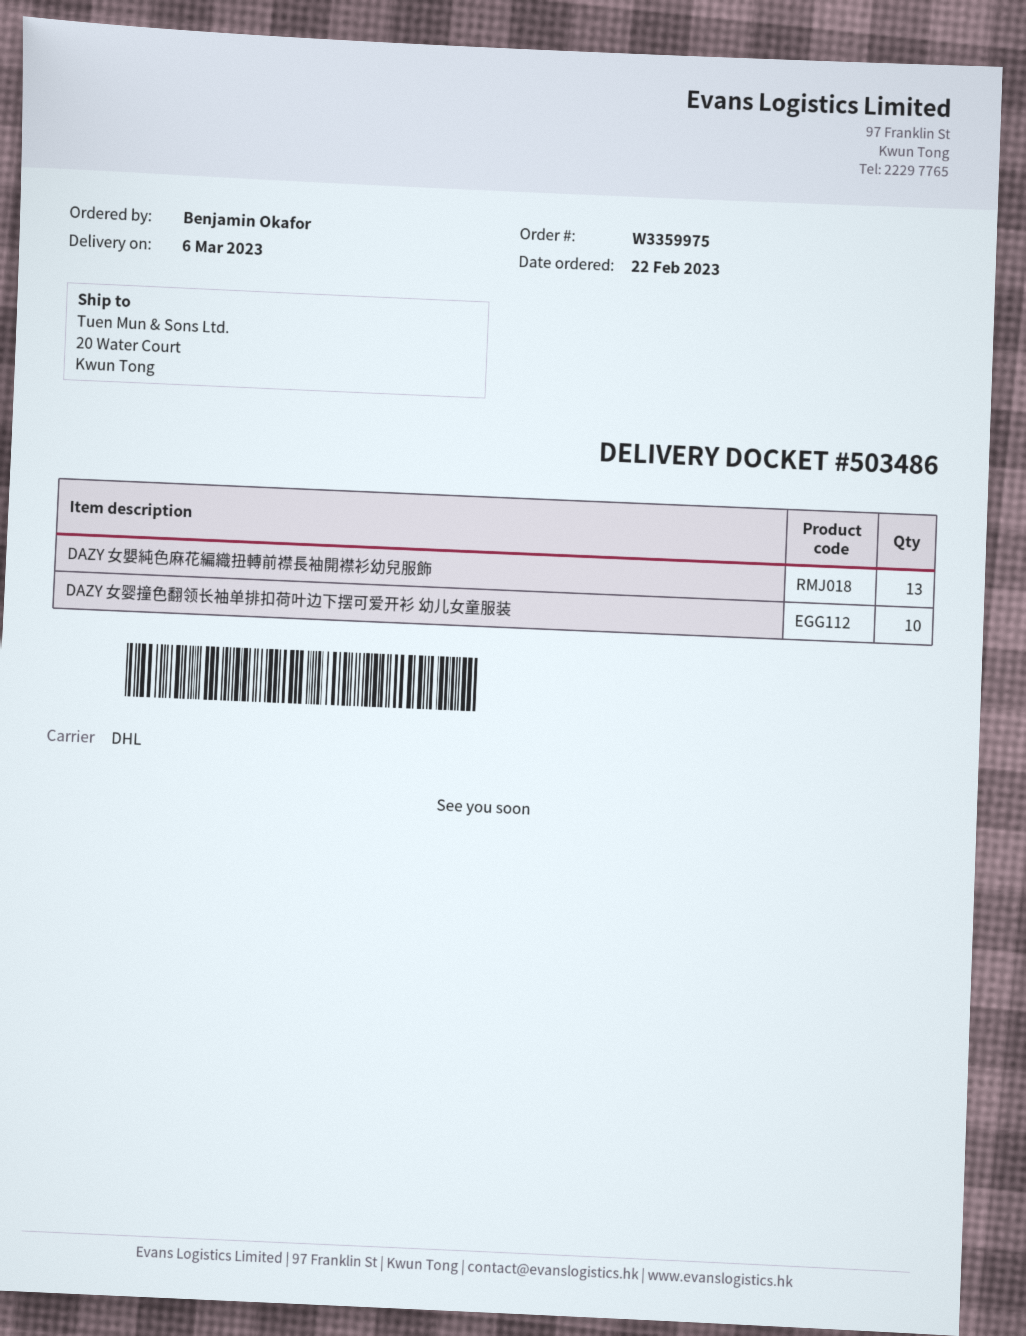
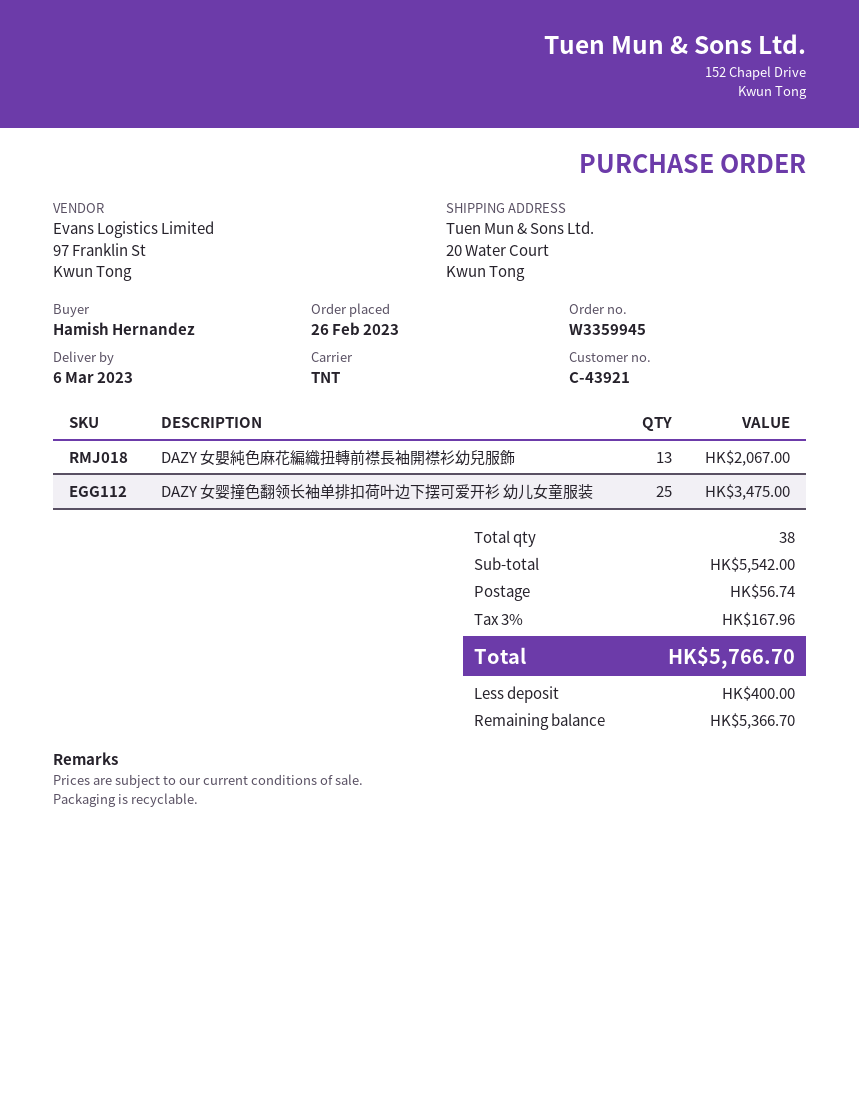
order number: W3359975 -> W3359945
order date: 2023-02-22 -> 2023-02-26
ordered by: Benjamin Okafor -> Hamish Hernandez
shipping method: DHL -> TNT
DAZY 女婴撞色翻领长袖单排扣荷叶边下摆可爱开衫 幼儿女童服装: 10 -> 25

